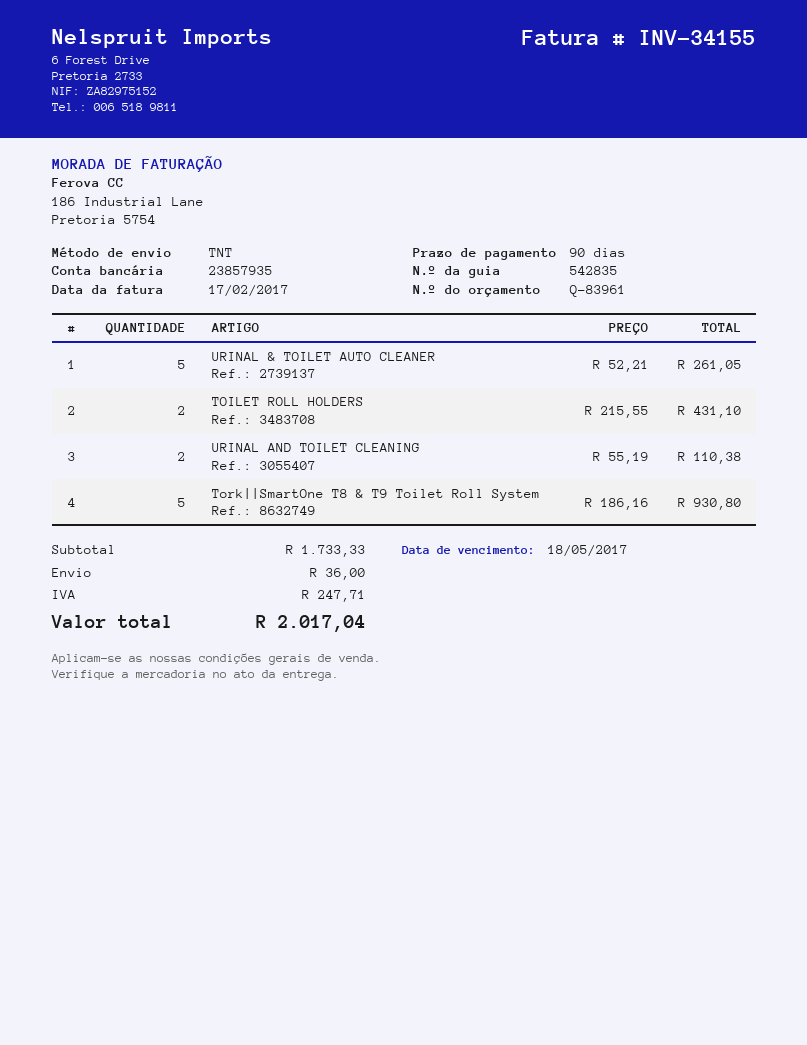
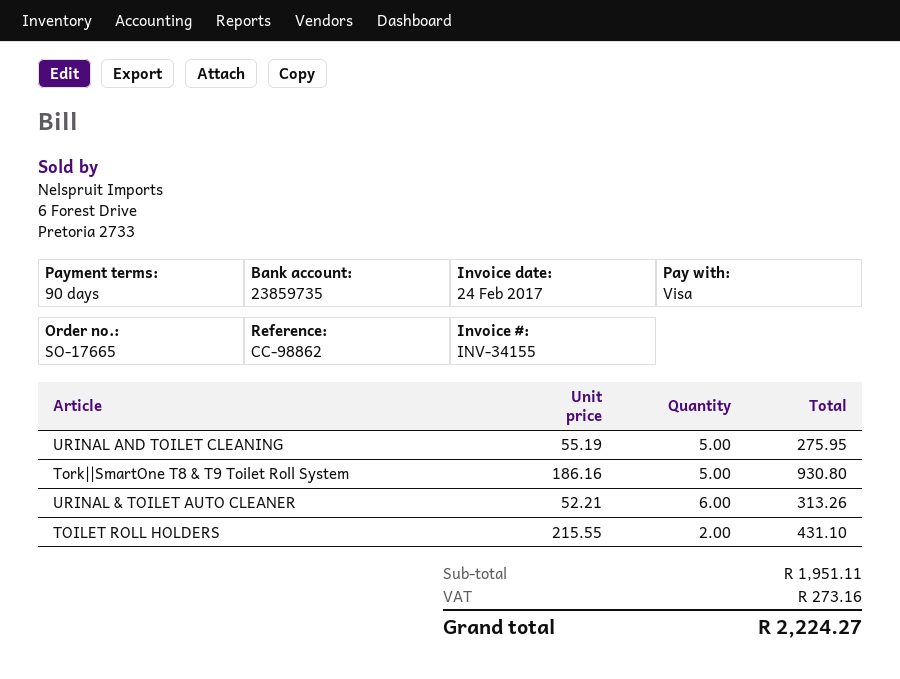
invoice date: 2017-02-17 -> 2017-02-24
bank account: 23857935 -> 23859735
URINAL & TOILET AUTO CLEANER: 5 x 52.21 = 261.05 -> 6 x 52.21 = 313.26
URINAL AND TOILET CLEANING: 2 x 55.19 = 110.38 -> 5 x 55.19 = 275.95
subtotal: 1733.33 -> 1951.11
shipping: 36.00 -> none
tax: 247.71 -> 273.16
total: 2017.04 -> 2224.27

